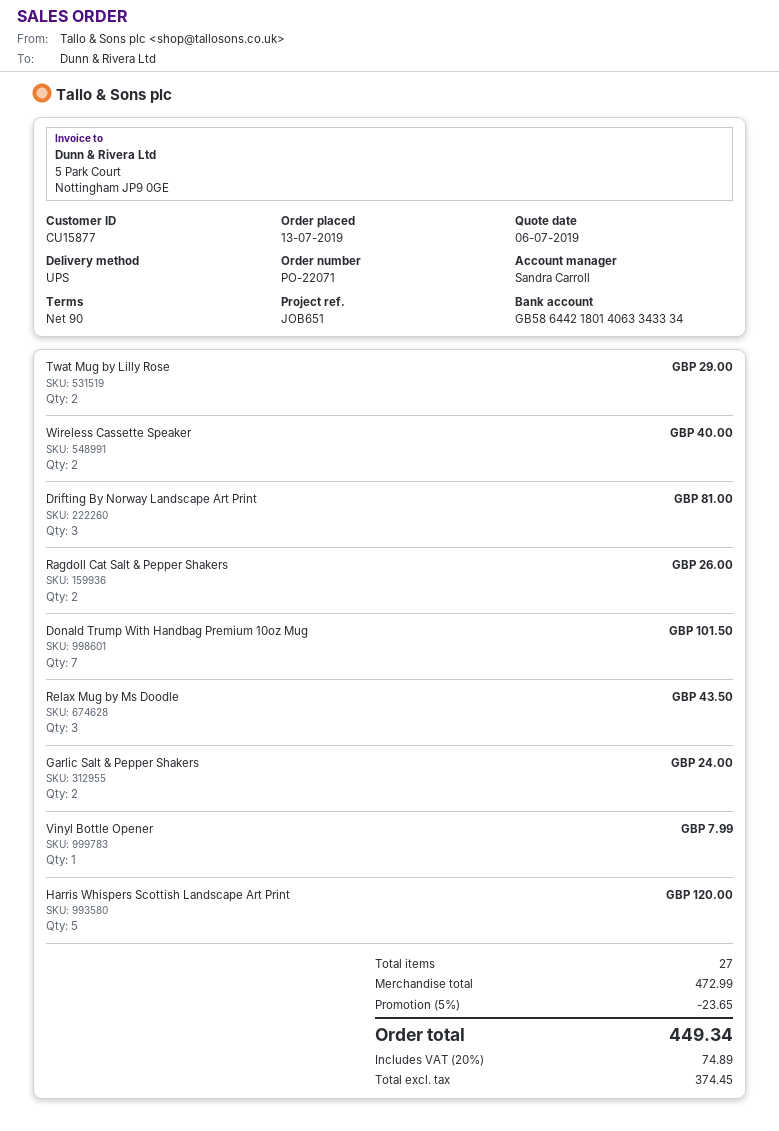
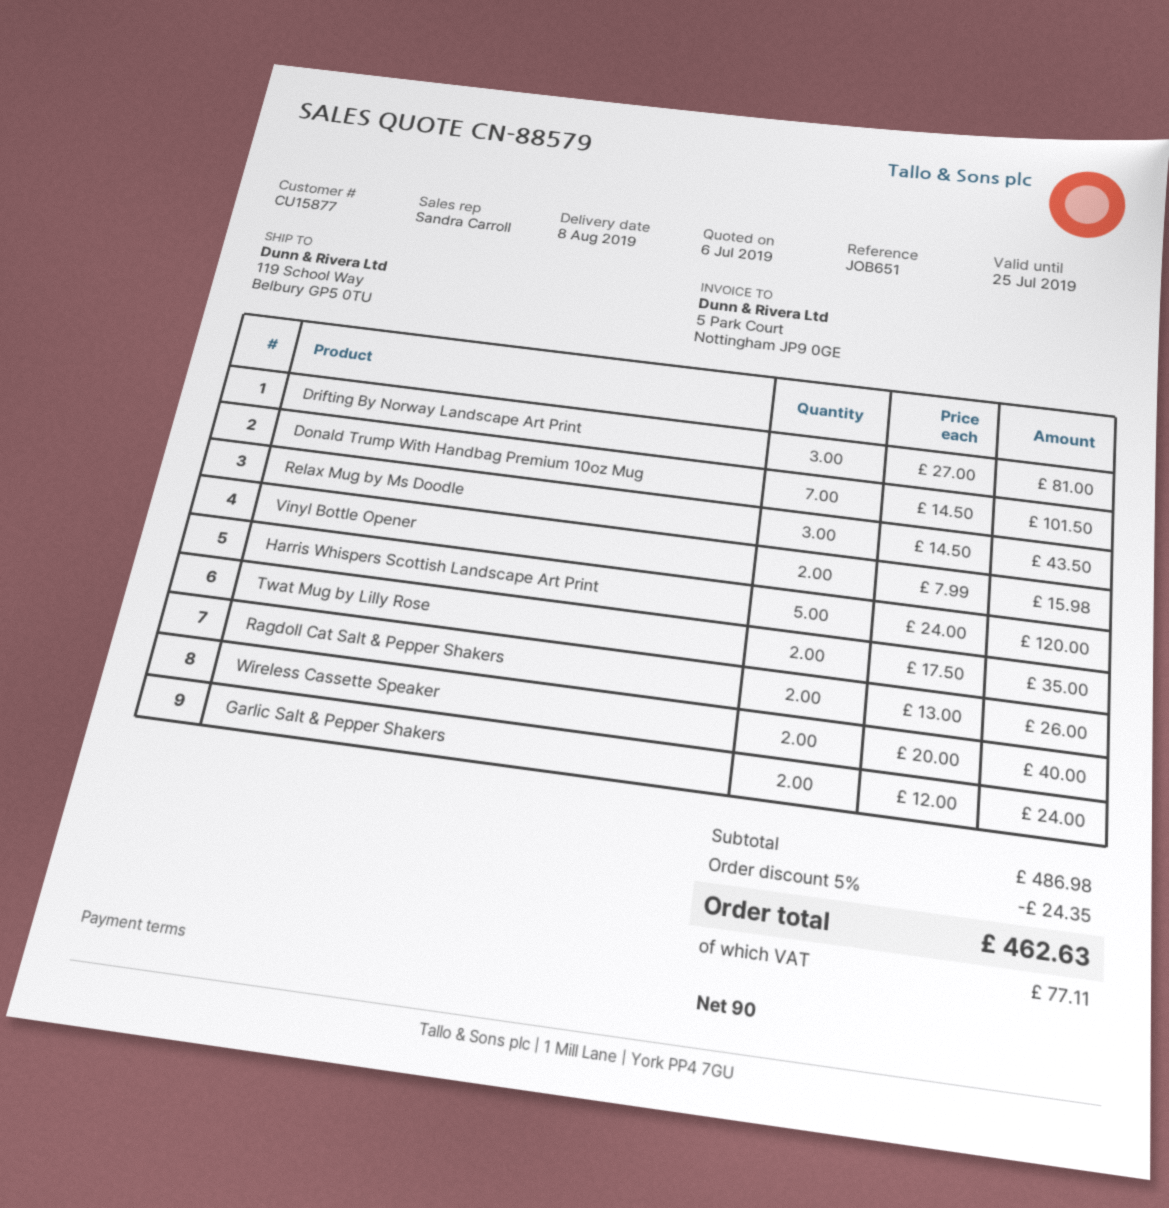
Twat Mug by Lilly Rose: 2 for 29.00 -> 2 for 35.00
Vinyl Bottle Opener: 1 for 7.99 -> 2 for 15.98
subtotal: 472.99 -> 486.98
discount: 5% = 23.65 -> 5% = 24.35
tax: 74.89 -> 77.11
total: 449.34 -> 462.63

